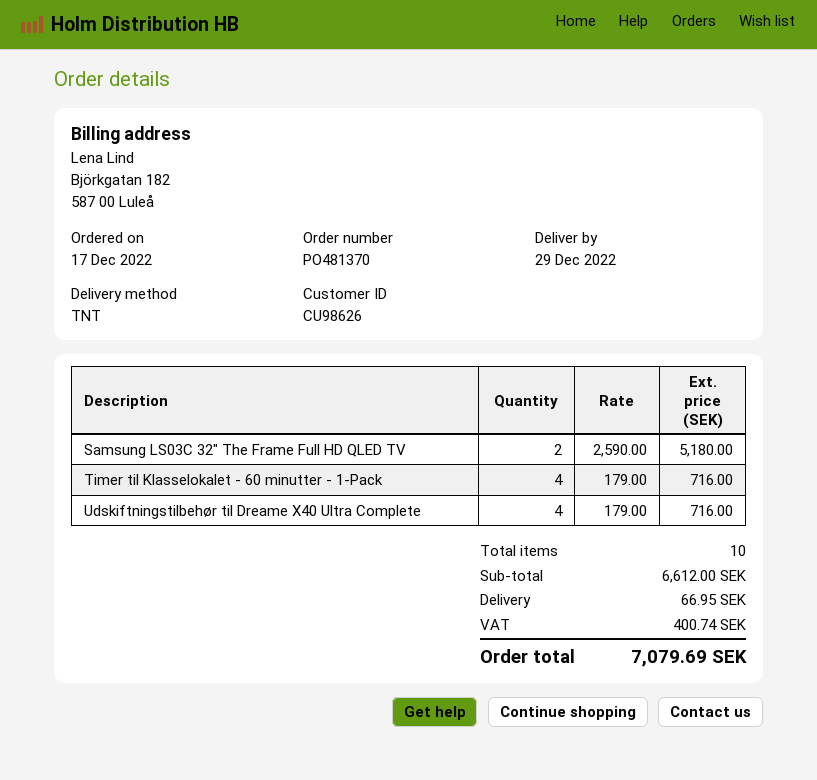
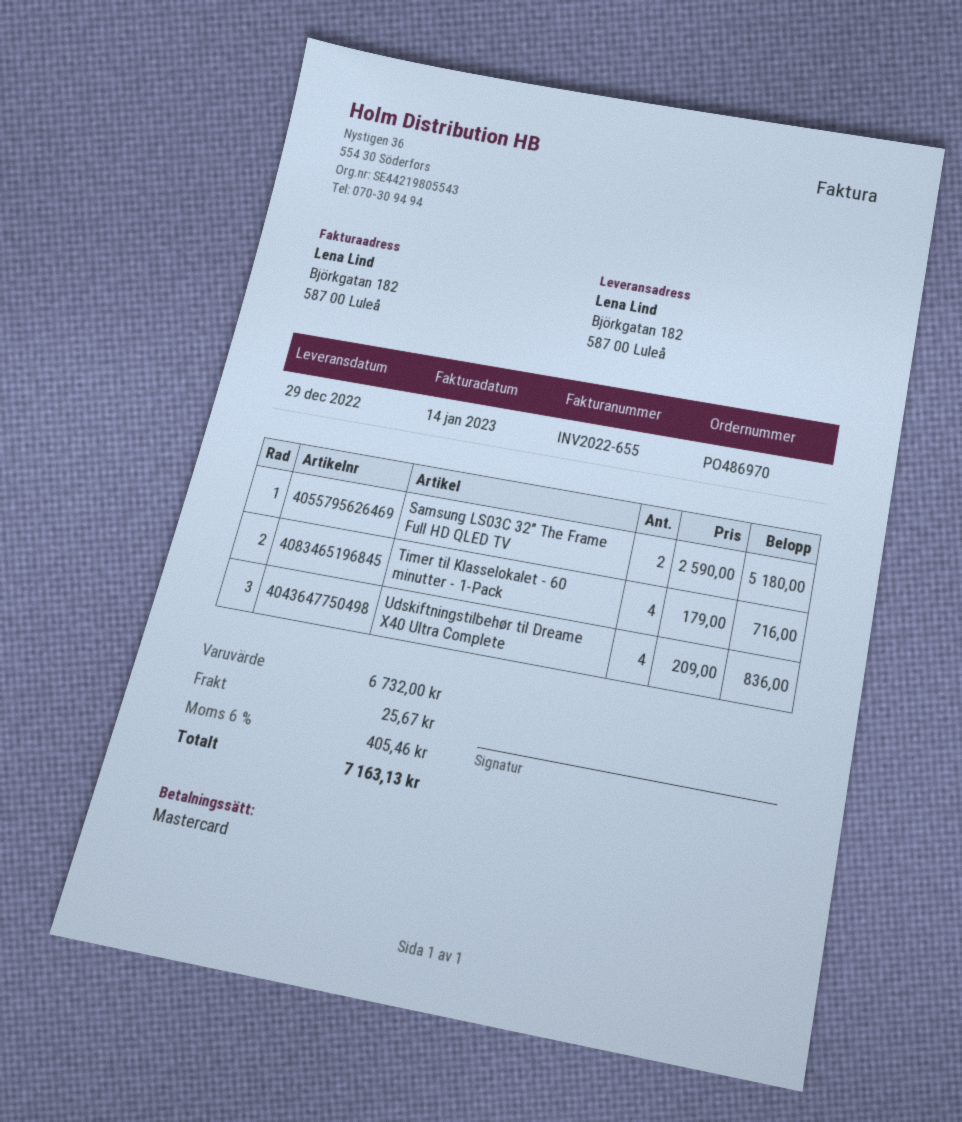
order number: PO481370 -> PO486970
Udskiftningstilbehør til Dreame X40 Ultra Complete: 4 x 179.00 = 716.00 -> 4 x 209.00 = 836.00
subtotal: 6612.00 -> 6732.00
shipping: 66.95 -> 25.67
tax: 400.74 -> 405.46
total: 7079.69 -> 7163.13

